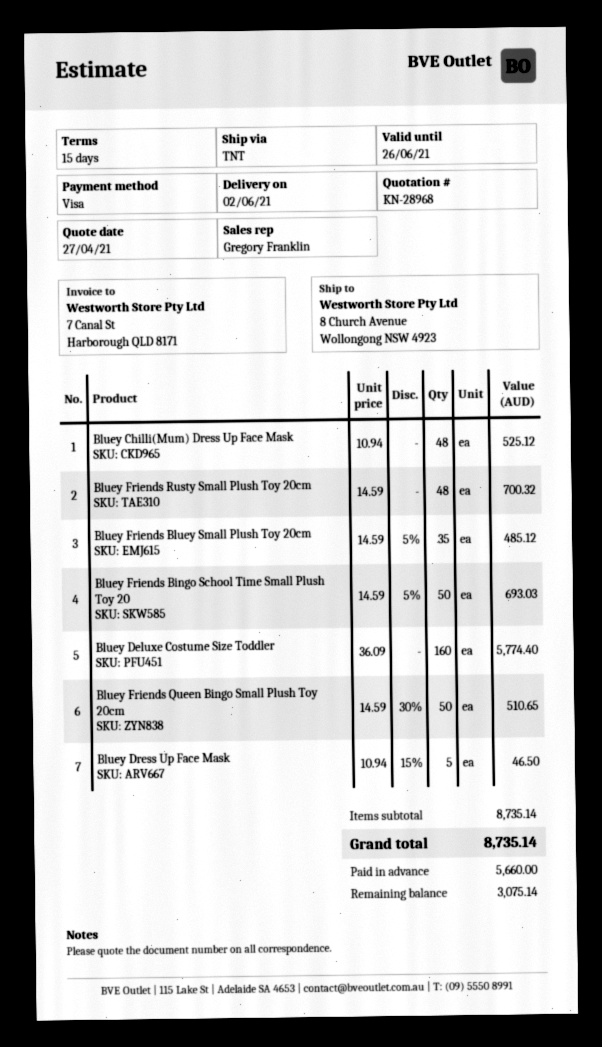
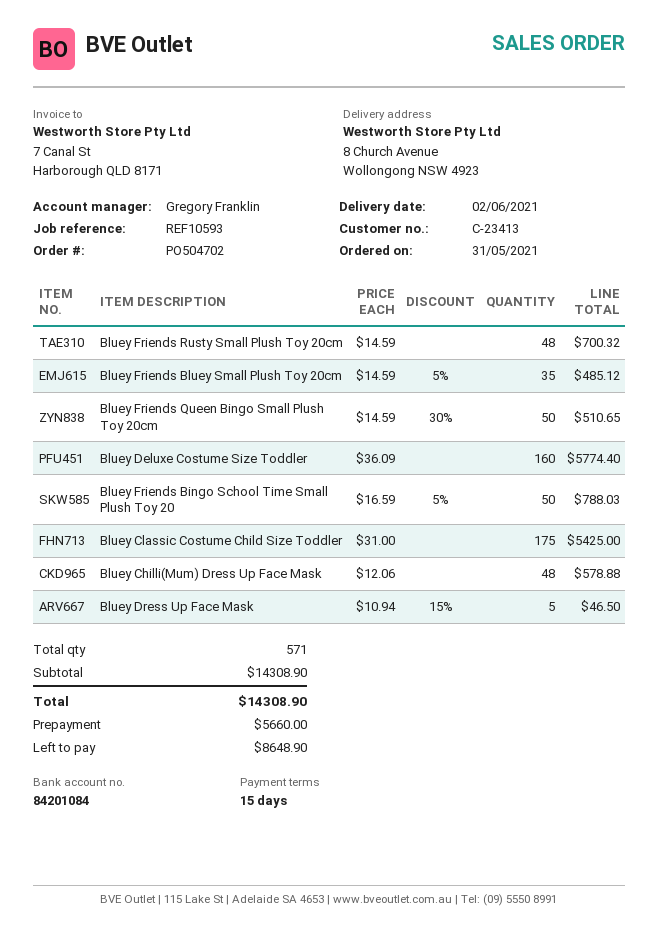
Bluey Chilli(Mum) Dress Up Face Mask: 48 x 10.94 = 525.12 -> 48 x 12.06 = 578.88
Bluey Friends Bingo School Time Small Plush Toy 20: 50 x 14.59 - 5% = 693.03 -> 50 x 16.59 - 5% = 788.03
Bluey Classic Costume Child Size Toddler: none -> 175 x 31.00 = 5425.00
subtotal: 8735.14 -> 14308.90
total: 8735.14 -> 14308.90
balance: 3075.14 -> 8648.90

